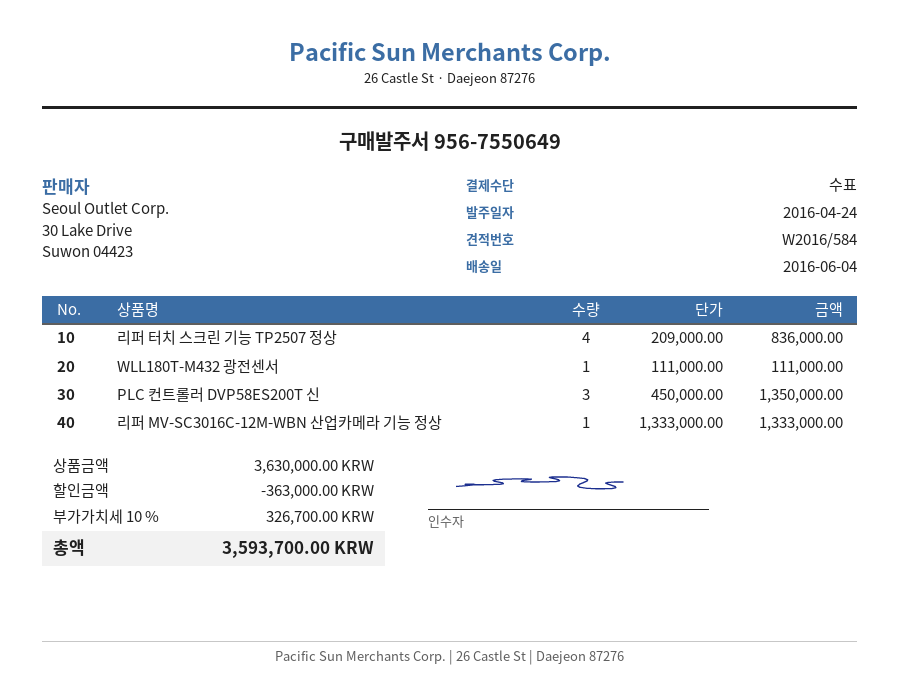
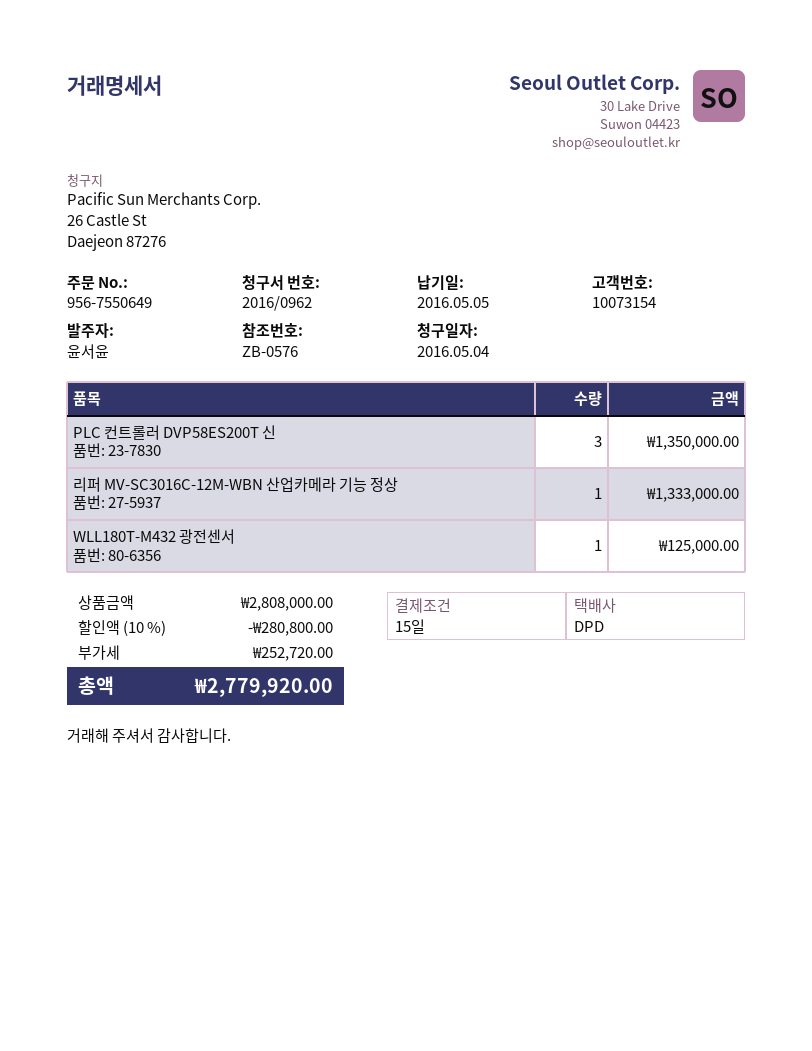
delivery date: 2016-06-04 -> 2016-05-05
리퍼 터치 스크린 기능 TP2507 정상: 4 for 836000.00 -> none
WLL180T-M432 광전센서: 1 for 111000.00 -> 1 for 125000.00
subtotal: 3630000.00 -> 2808000.00
discount: 363000.00 -> 280800.00
tax: 326700.00 -> 252720.00
total: 3593700.00 -> 2779920.00

